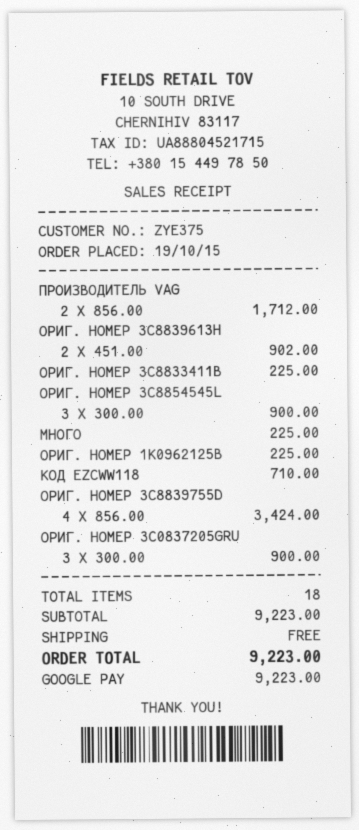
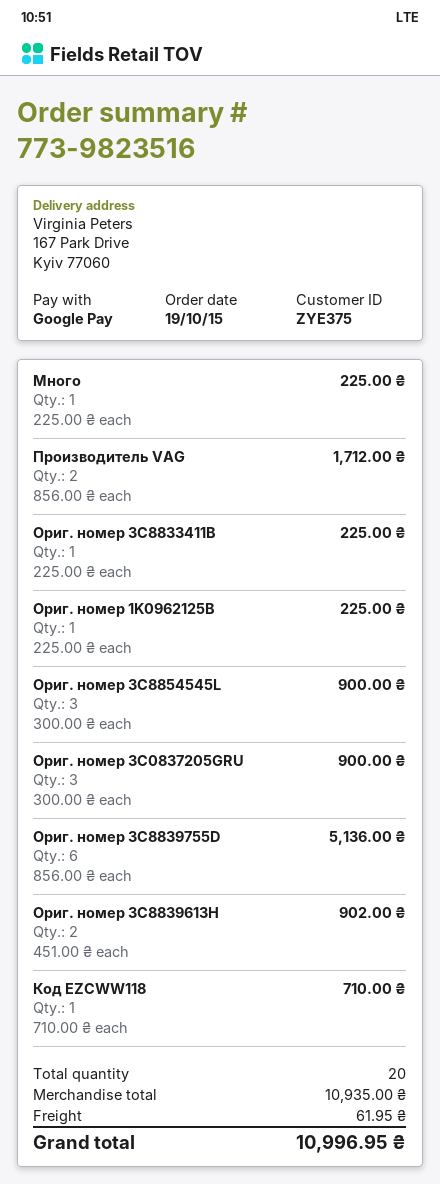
ОРИГ. НОМЕР 3C8839755D: 4 x 856.00 = 3424.00 -> 6 x 856.00 = 5136.00
total quantity: 18 -> 20
subtotal: 9223.00 -> 10935.00
shipping: 0.00 -> 61.95
total: 9223.00 -> 10996.95

